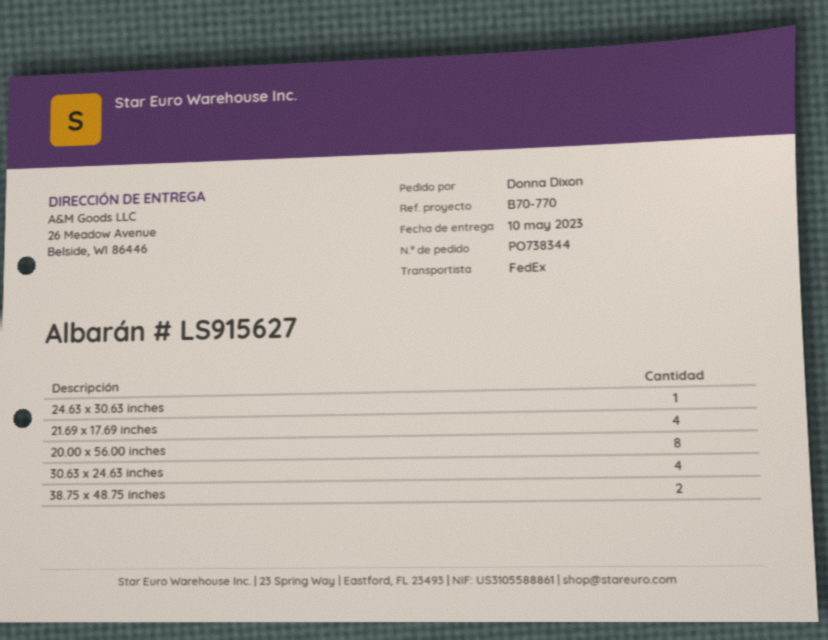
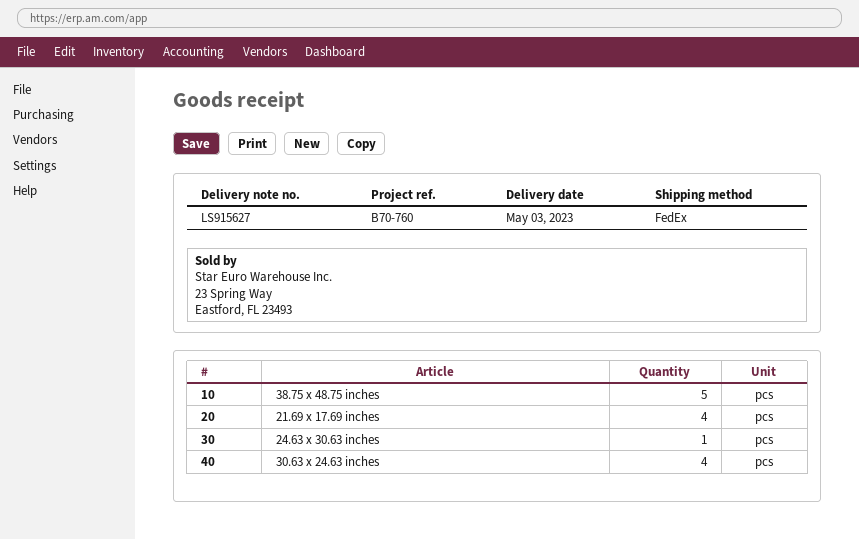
delivery date: 2023-05-10 -> 2023-05-03
reference: B70-770 -> B70-760
20.00 x 56.00 inches: 8 -> none
38.75 x 48.75 inches: 2 -> 5

